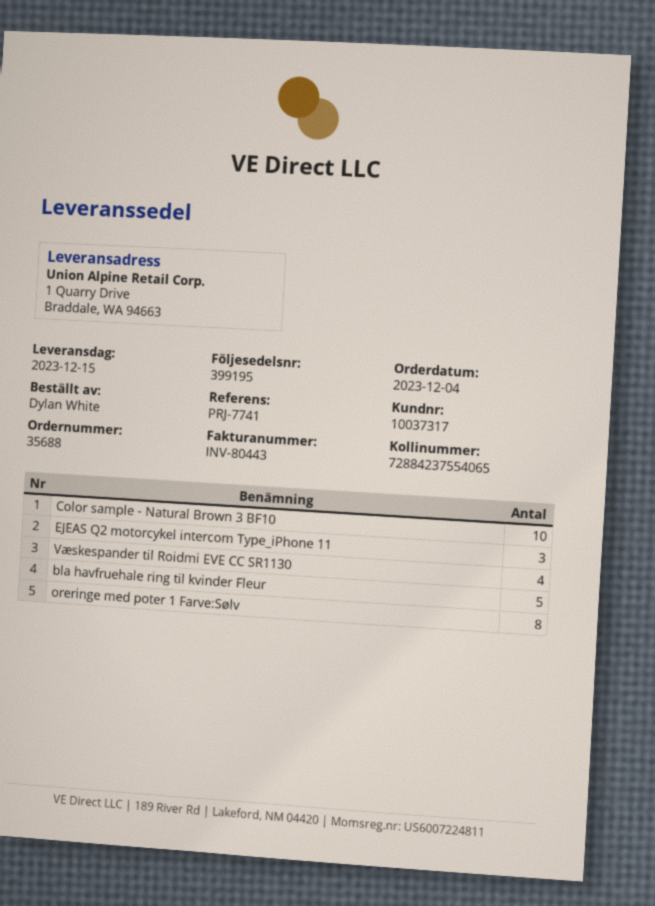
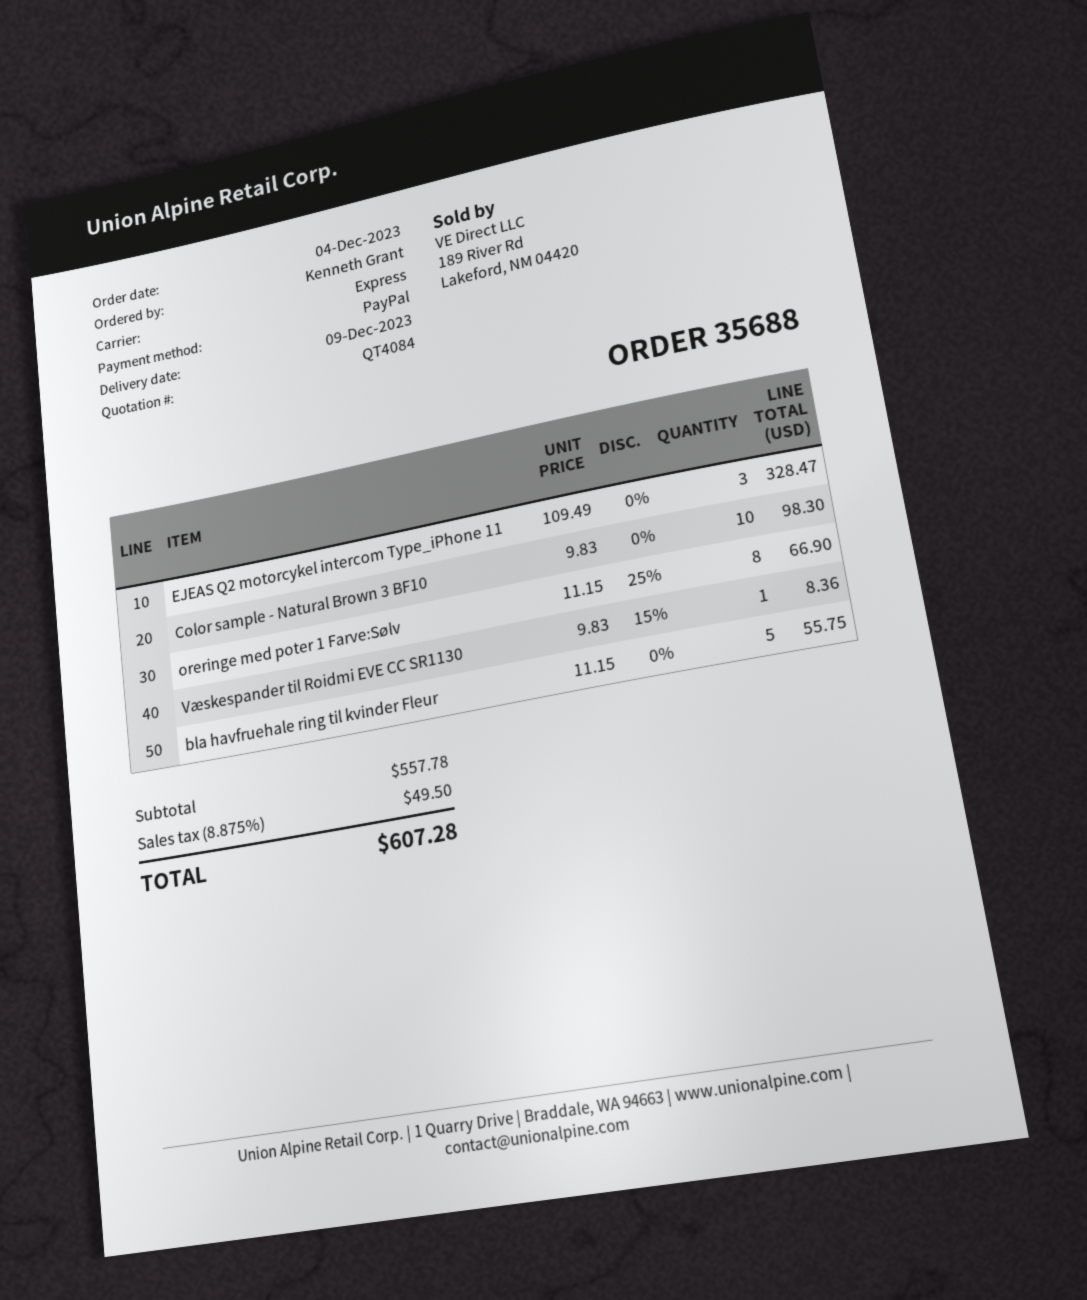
delivery date: 2023-12-15 -> 2023-12-09
ordered by: Dylan White -> Kenneth Grant
Væskespander til Roidmi EVE CC SR1130: 4 -> 1

